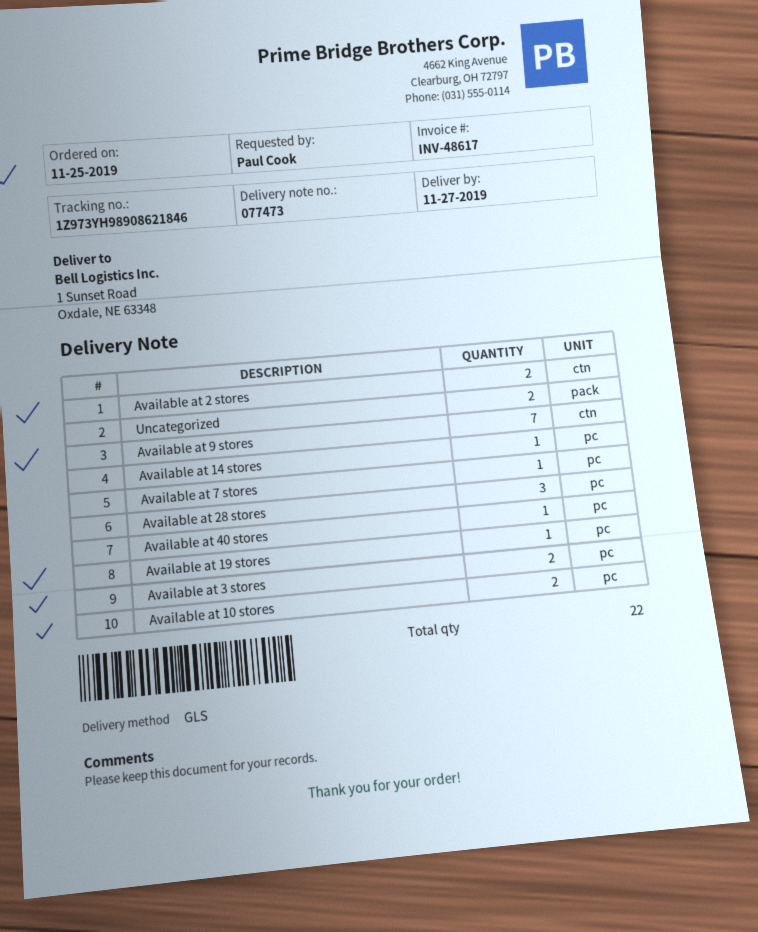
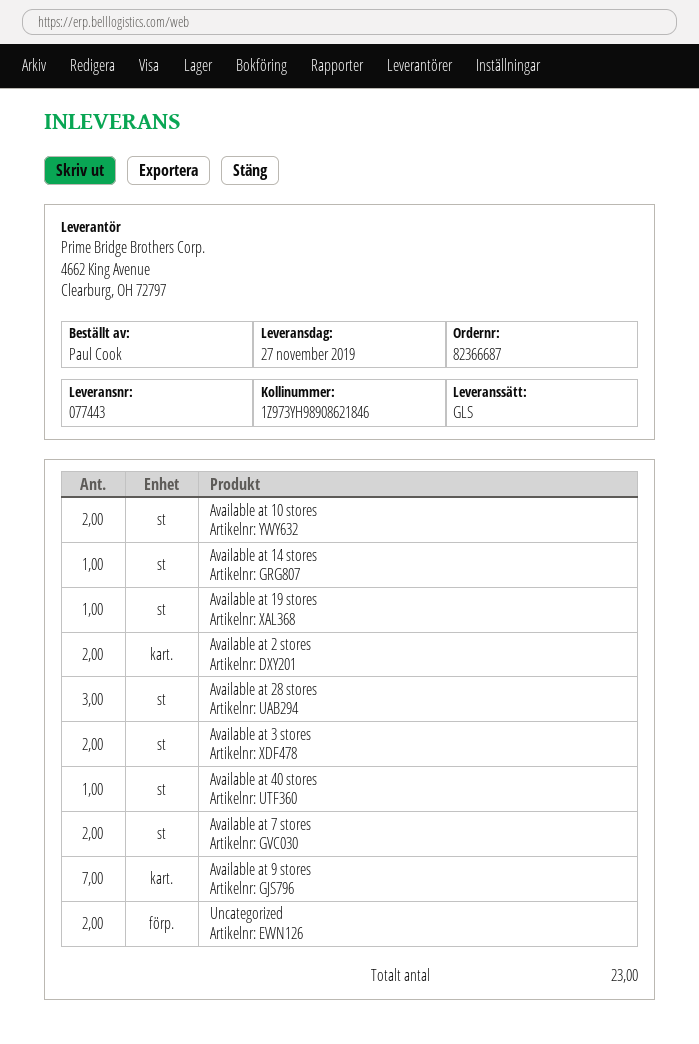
delivery note number: 077473 -> 077443
Available at 7 stores: 1 -> 2
total quantity: 22 -> 23

